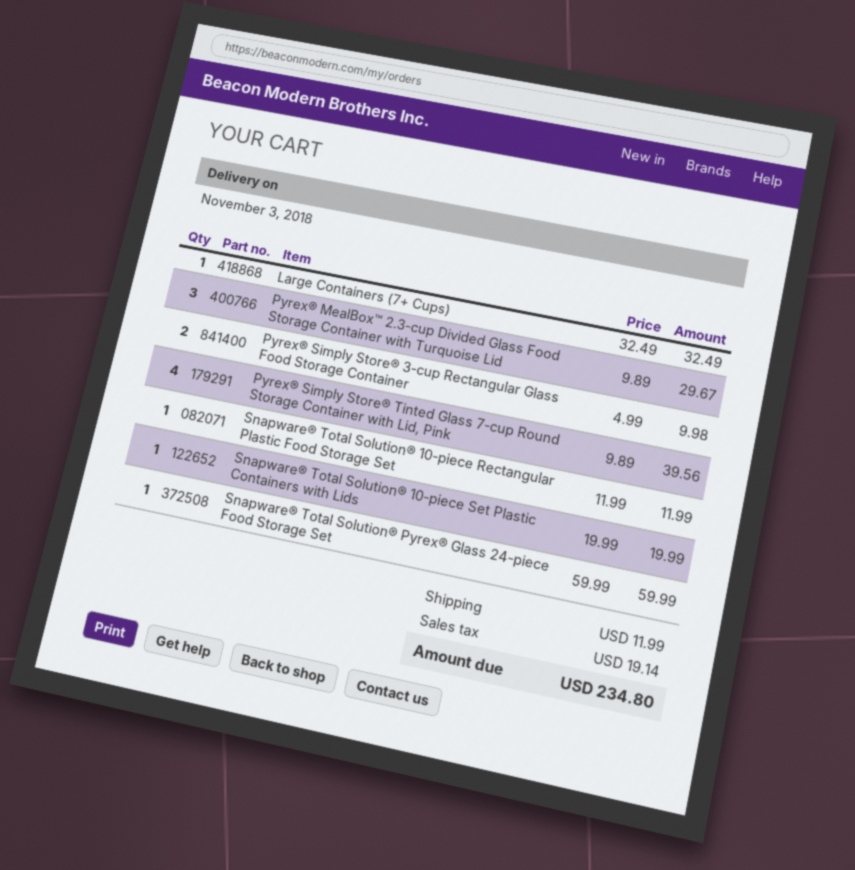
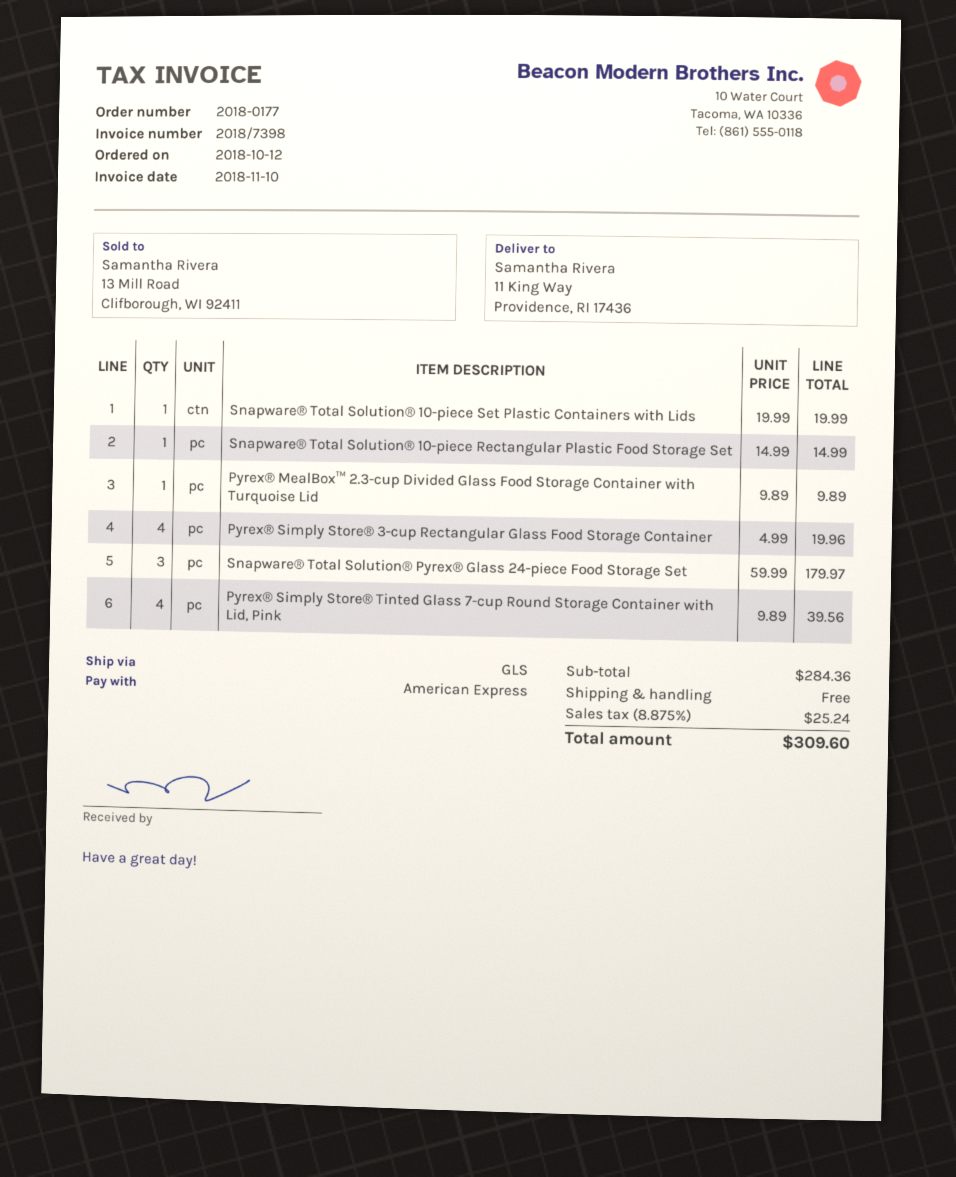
Large Containers (7+ Cups): 1 x 32.49 = 32.49 -> none
Pyrex® MealBox™ 2.3-cup Divided Glass Food Storage Container with Turquoise Lid: 3 x 9.89 = 29.67 -> 1 x 9.89 = 9.89
Pyrex® Simply Store® 3-cup Rectangular Glass Food Storage Container: 2 x 4.99 = 9.98 -> 4 x 4.99 = 19.96
Snapware® Total Solution® 10-piece Rectangular Plastic Food Storage Set: 1 x 11.99 = 11.99 -> 1 x 14.99 = 14.99
Snapware® Total Solution® Pyrex® Glass 24-piece Food Storage Set: 1 x 59.99 = 59.99 -> 3 x 59.99 = 179.97
shipping: 11.99 -> 0.00
tax: 19.14 -> 25.24
total: 234.80 -> 309.60

